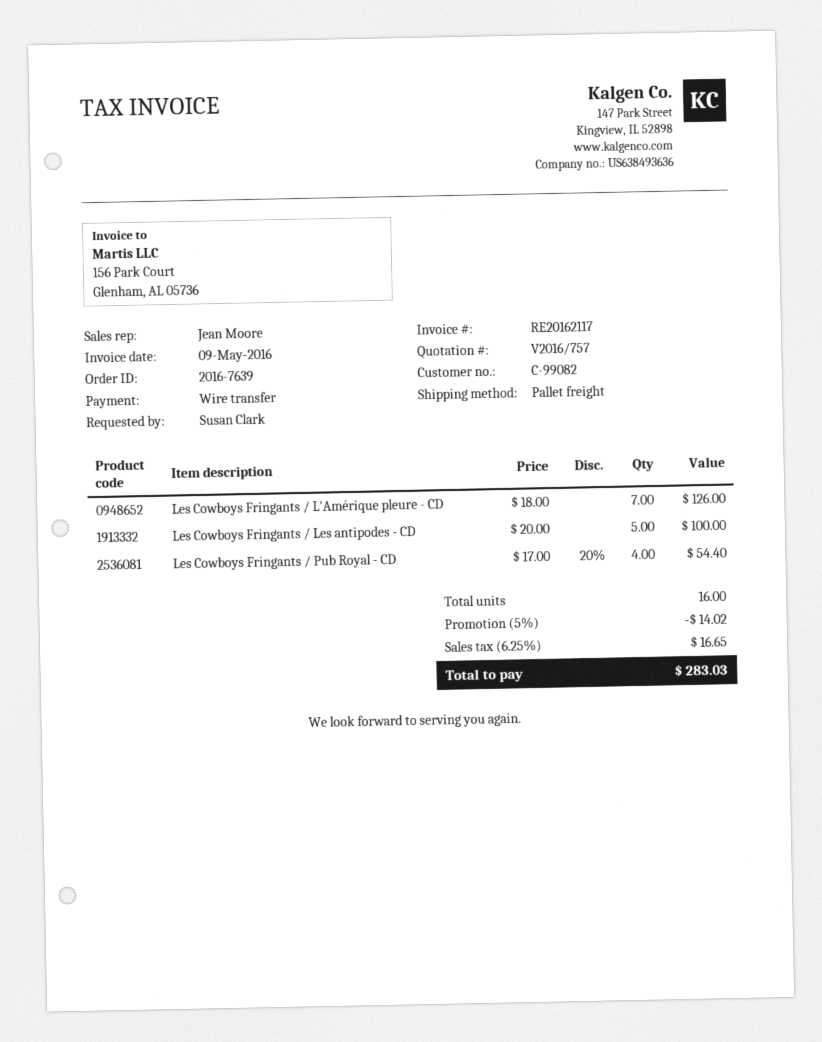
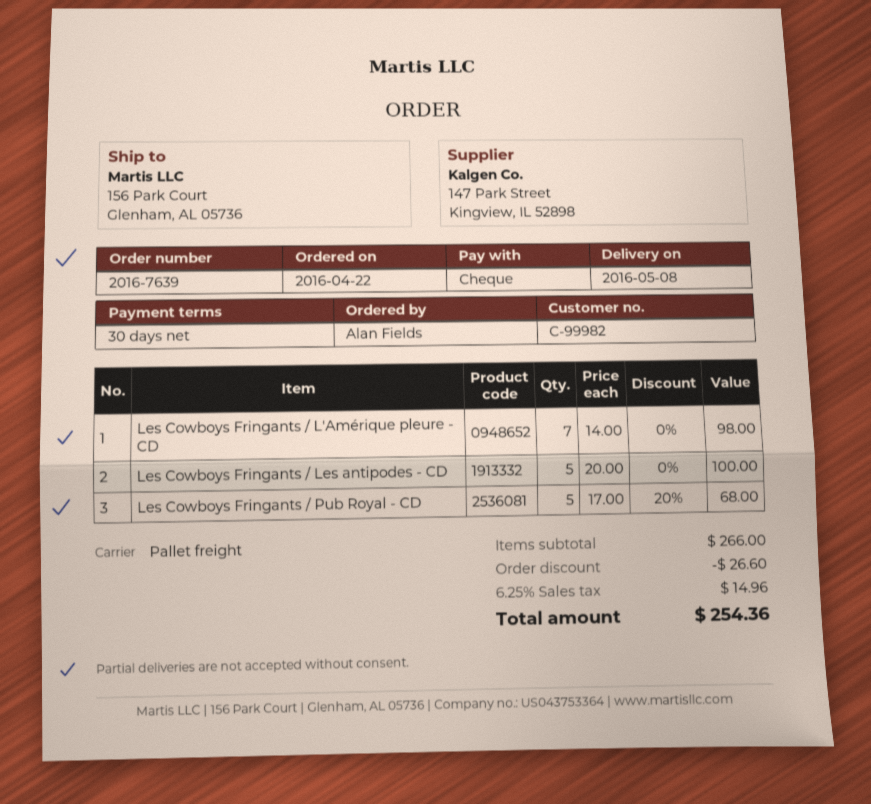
customer number: C-99082 -> C-99982
ordered by: Susan Clark -> Alan Fields
payment method: bank transfer -> cheque
Les Cowboys Fringants / L'Amérique pleure - CD: 7 x 18.00 = 126.00 -> 7 x 14.00 = 98.00
Les Cowboys Fringants / Pub Royal - CD: 4 x 17.00 - 20% = 54.40 -> 5 x 17.00 - 20% = 68.00
discount: 14.02 -> 26.60
tax: 6.25% = 16.65 -> 6.25% = 14.96
total: 283.03 -> 254.36

